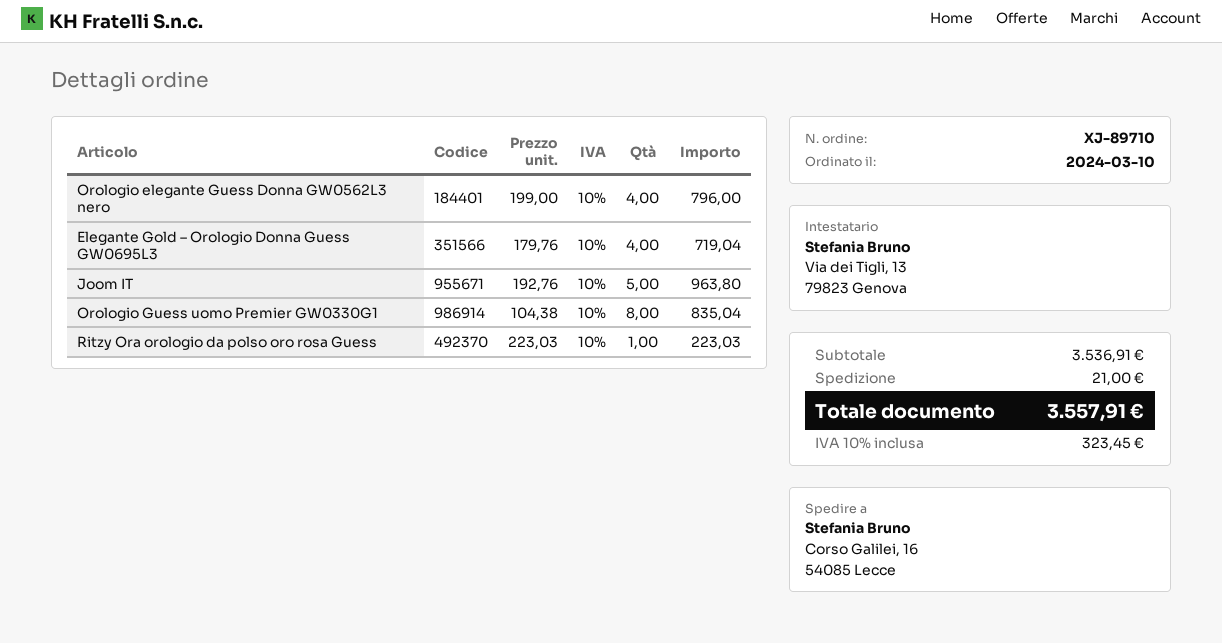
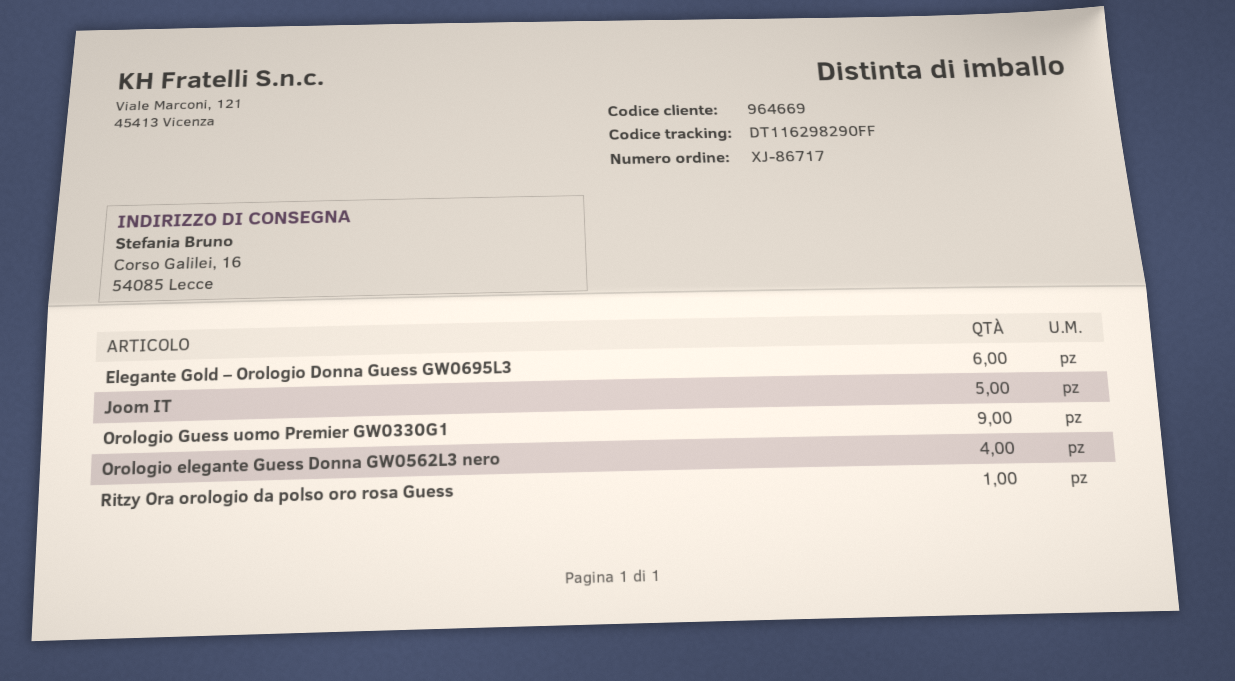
order number: XJ-89710 -> XJ-86717
Elegante Gold – Orologio Donna Guess GW0695L3: 4 -> 6
Orologio Guess uomo Premier GW0330G1: 8 -> 9

